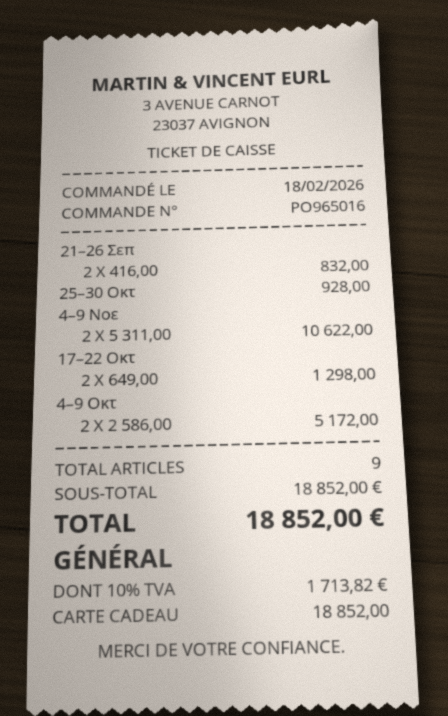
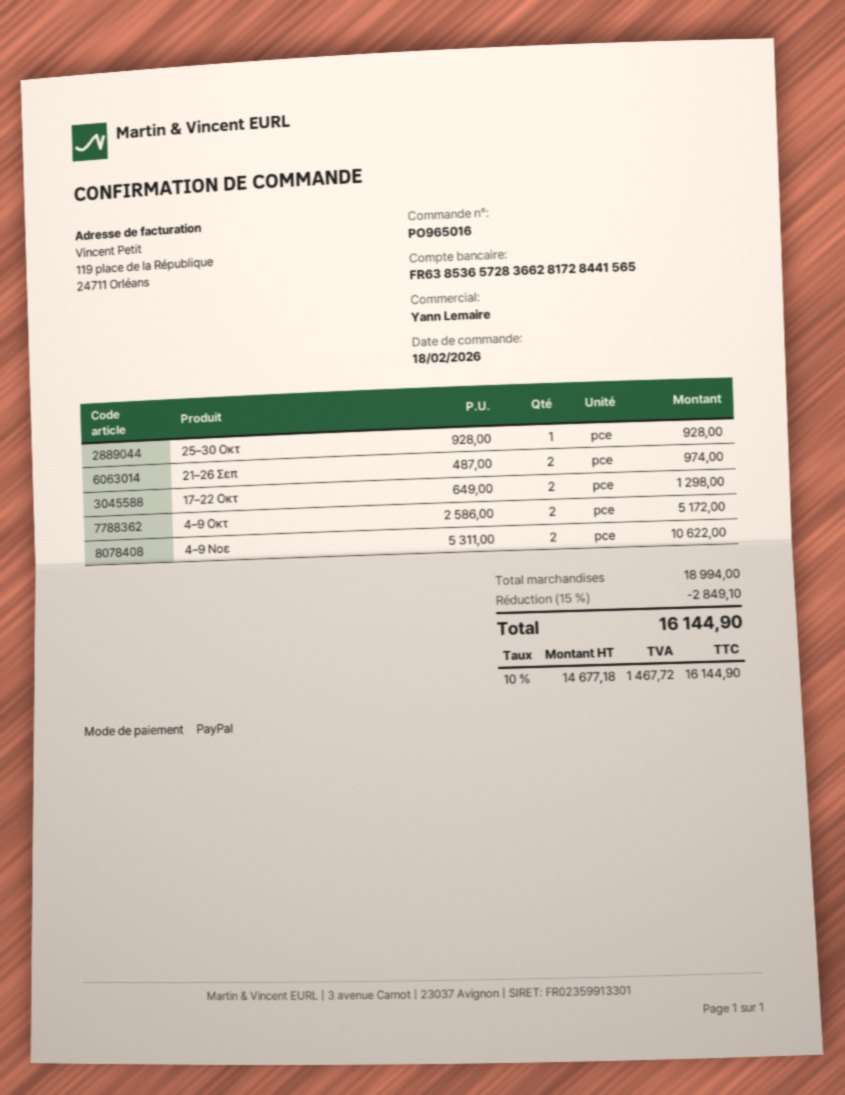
payment method: gift card -> PayPal
21–26 Σεπ: 2 x 416.00 = 832.00 -> 2 x 487.00 = 974.00
subtotal: 18852.00 -> 18994.00
discount: none -> 15% = 2849.10
tax: 10% = 1713.82 -> 10% = 1467.72
total: 18852.00 -> 16144.90

